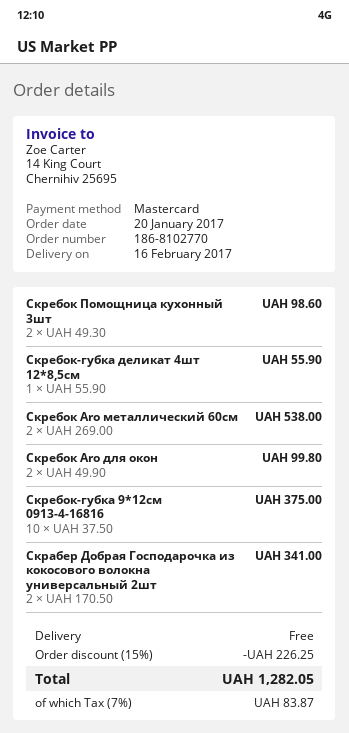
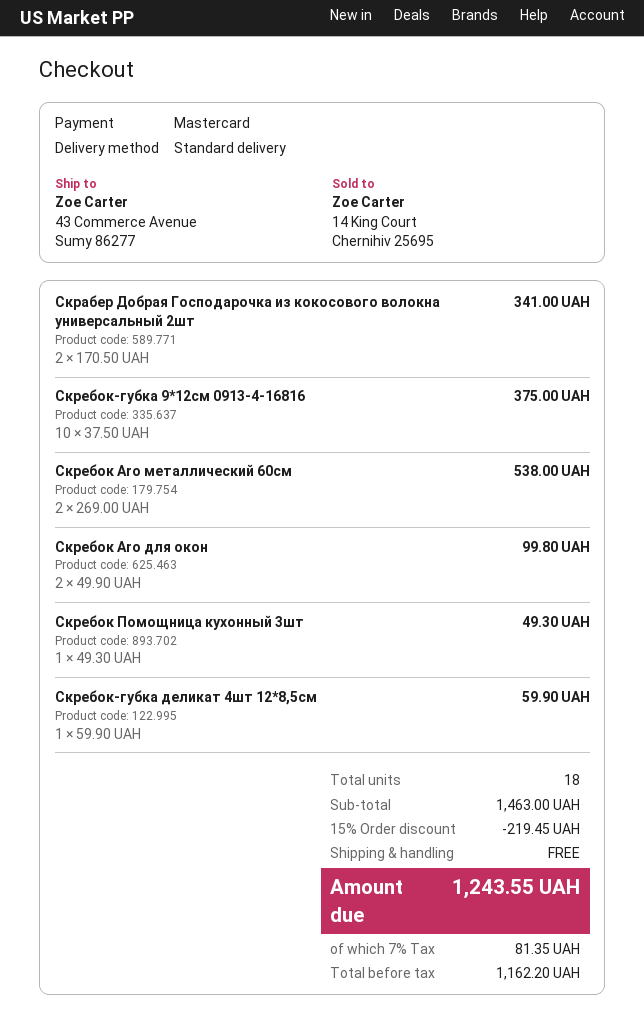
Скребок Помощница кухонный 3шт: 2 x 49.30 = 98.60 -> 1 x 49.30 = 49.30
Скребок-губка деликат 4шт 12*8,5см: 1 x 55.90 = 55.90 -> 1 x 59.90 = 59.90
discount: 15% = 226.25 -> 15% = 219.45
tax: 7% = 83.87 -> 7% = 81.35
total: 1282.05 -> 1243.55

